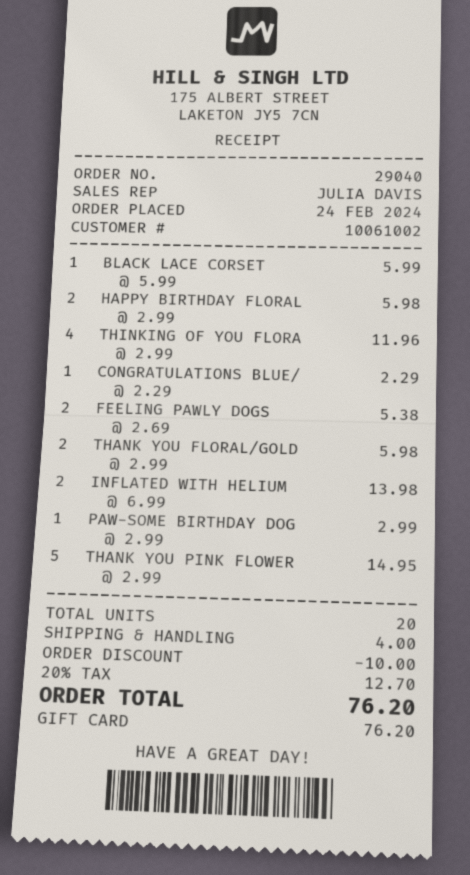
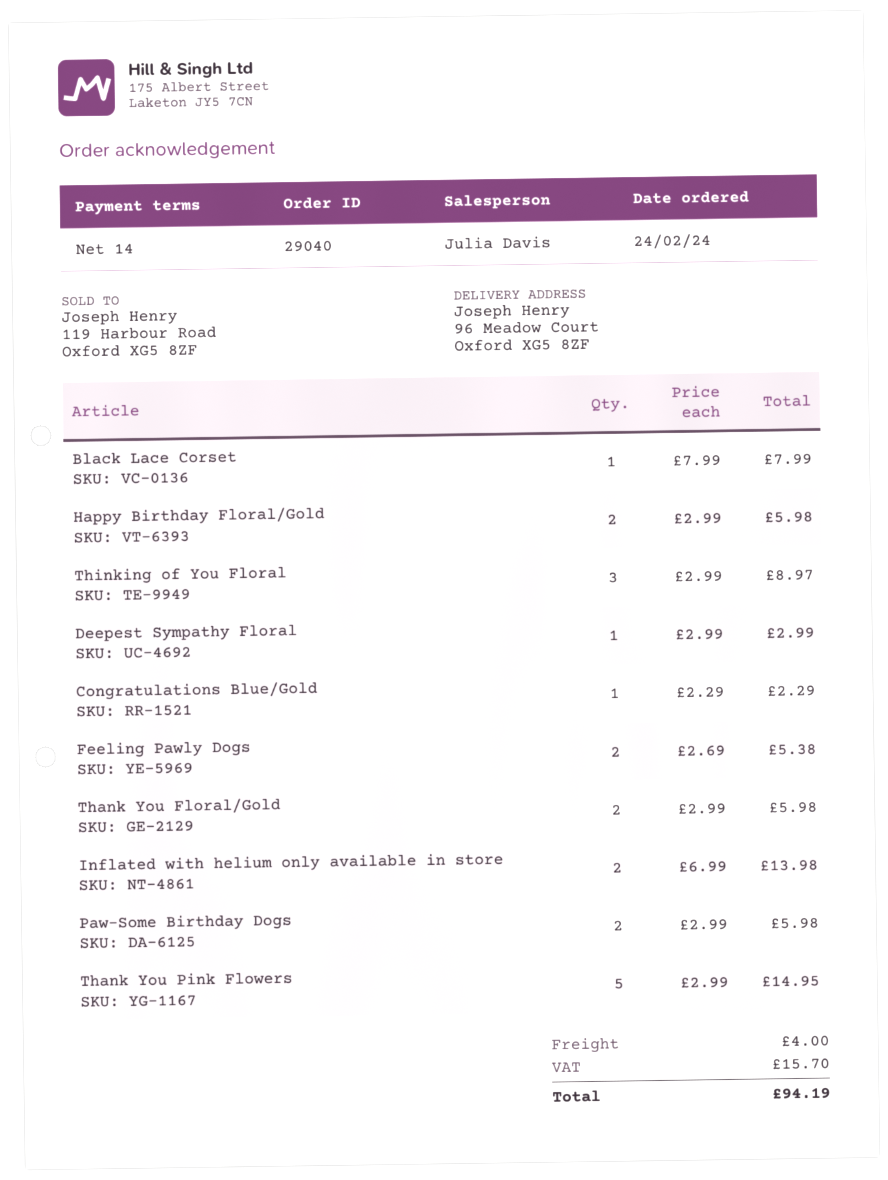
BLACK LACE CORSET: 1 x 5.99 = 5.99 -> 1 x 7.99 = 7.99
THINKING OF YOU FLORA: 4 x 2.99 = 11.96 -> 3 x 2.99 = 8.97
PAW-SOME BIRTHDAY DOG: 1 x 2.99 = 2.99 -> 2 x 2.99 = 5.98
Deepest Sympathy Floral: none -> 1 x 2.99 = 2.99
discount: 10.00 -> none
tax: 12.70 -> 15.70
total: 76.20 -> 94.19

